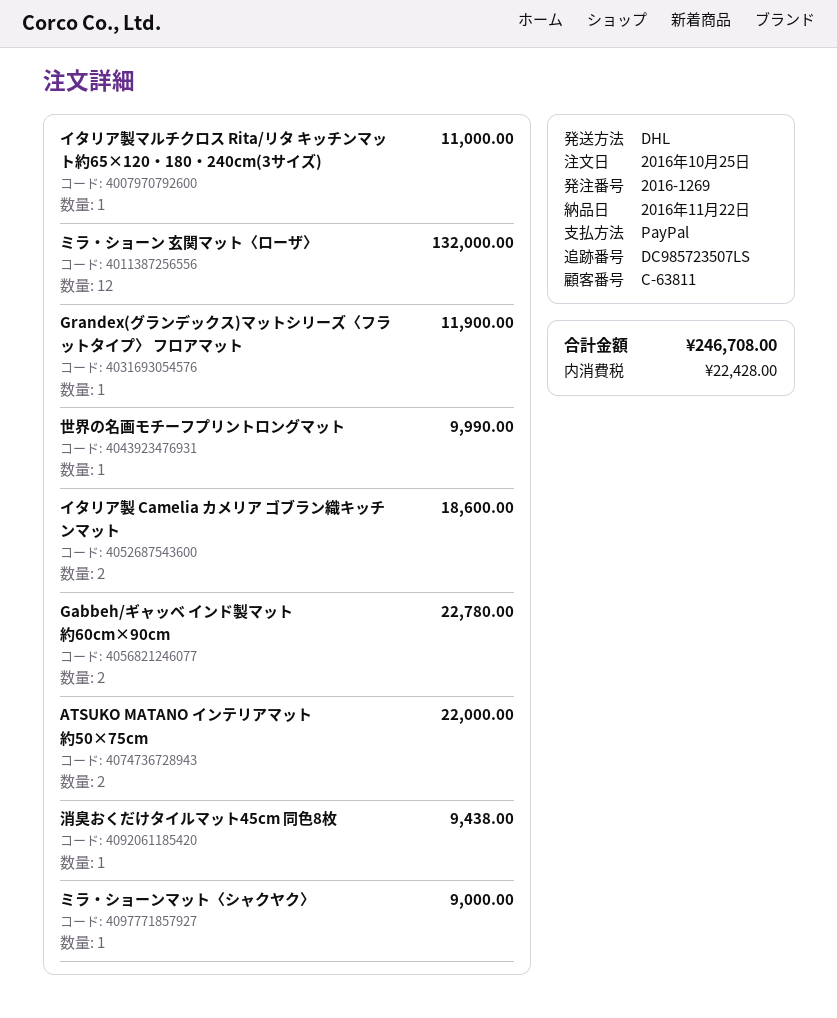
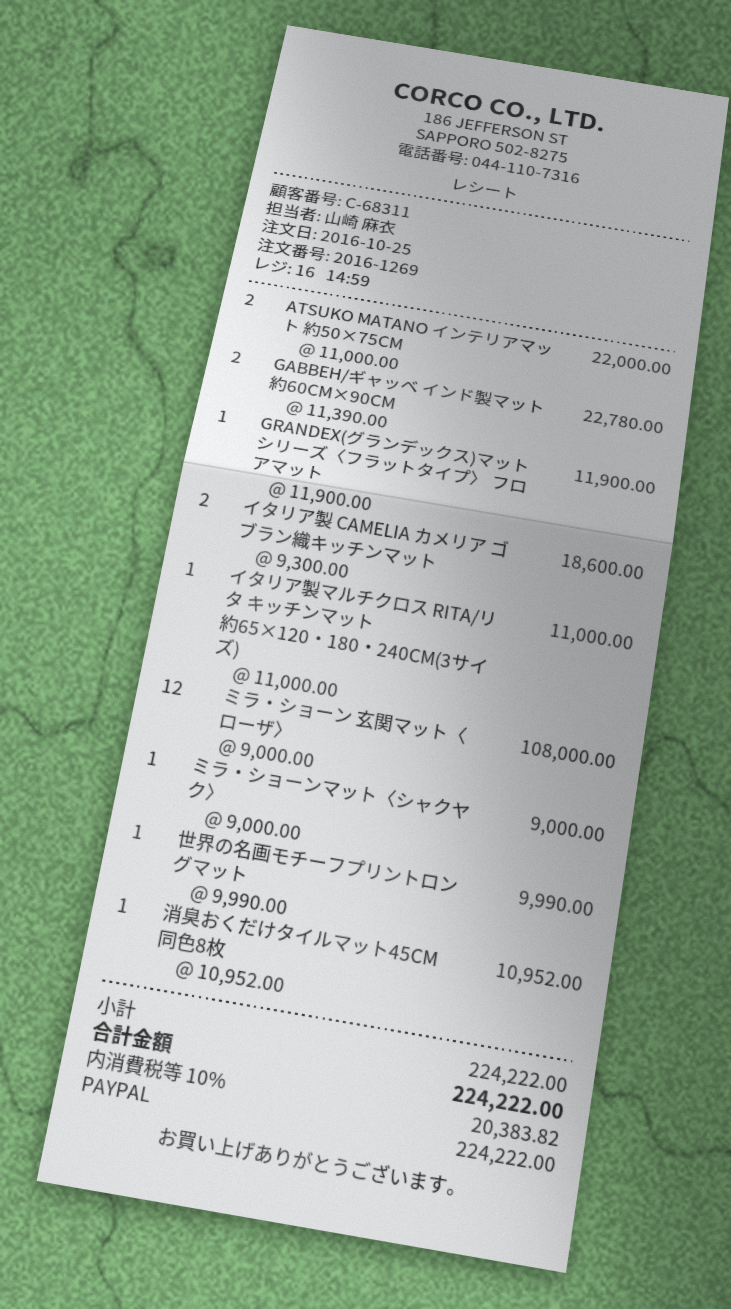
customer number: C-63811 -> C-68311
ミラ・ショーン 玄関マット〈ローザ〉: 12 for 132000.00 -> 12 for 108000.00
消臭おくだけタイルマット45cm 同色8枚: 1 for 9438.00 -> 1 for 10952.00
tax: 22428.00 -> 20383.82
total: 246708.00 -> 224222.00

